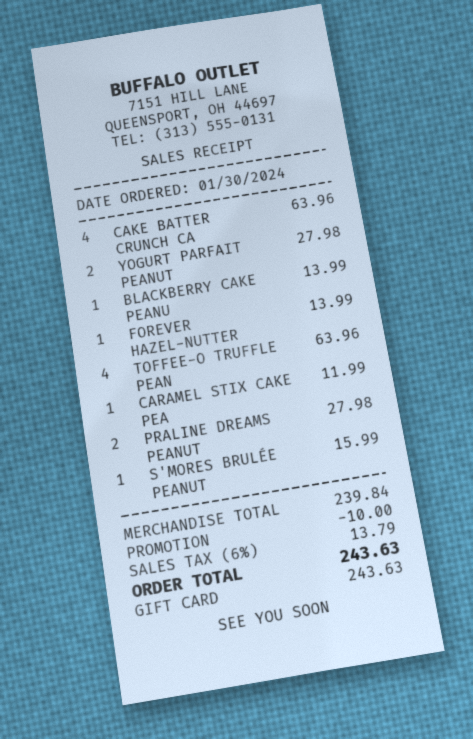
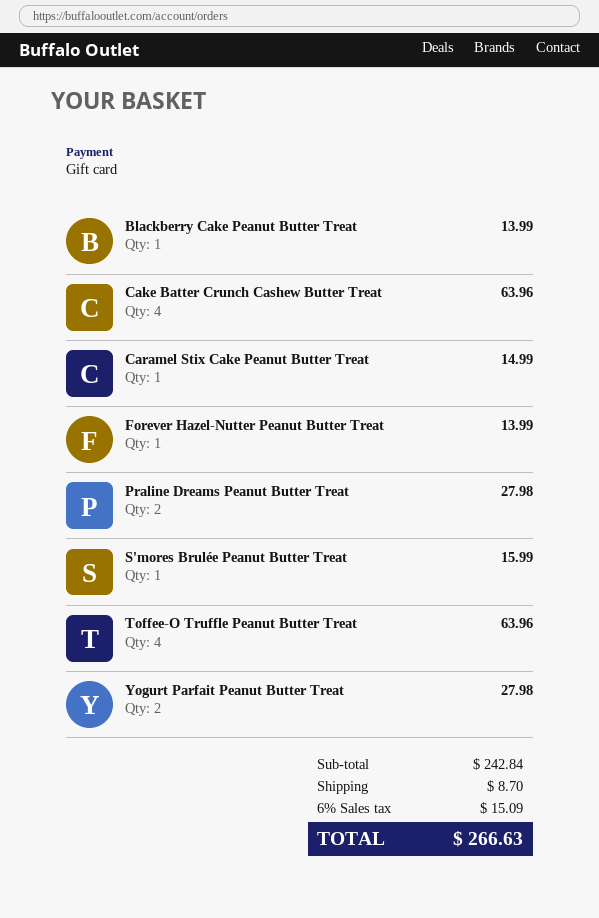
CARAMEL STIX CAKE PEA: 1 for 11.99 -> 1 for 14.99
subtotal: 239.84 -> 242.84
discount: 10.00 -> none
shipping: none -> 8.70
tax: 6% = 13.79 -> 6% = 15.09
total: 243.63 -> 266.63

